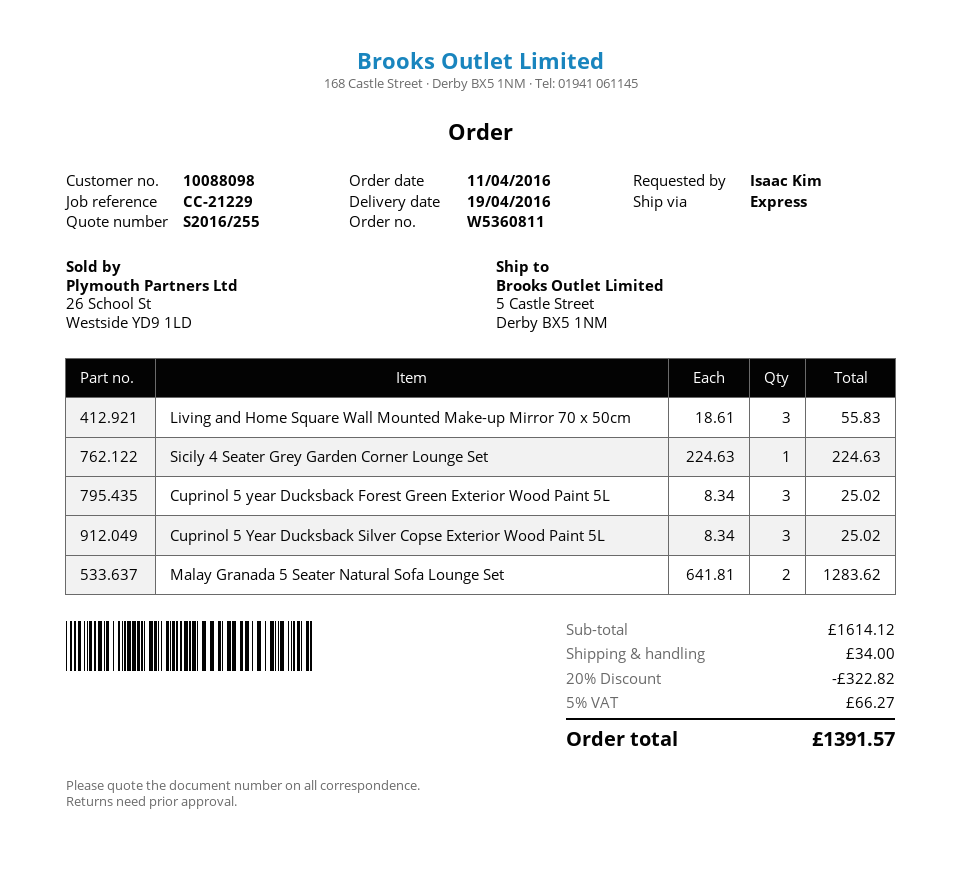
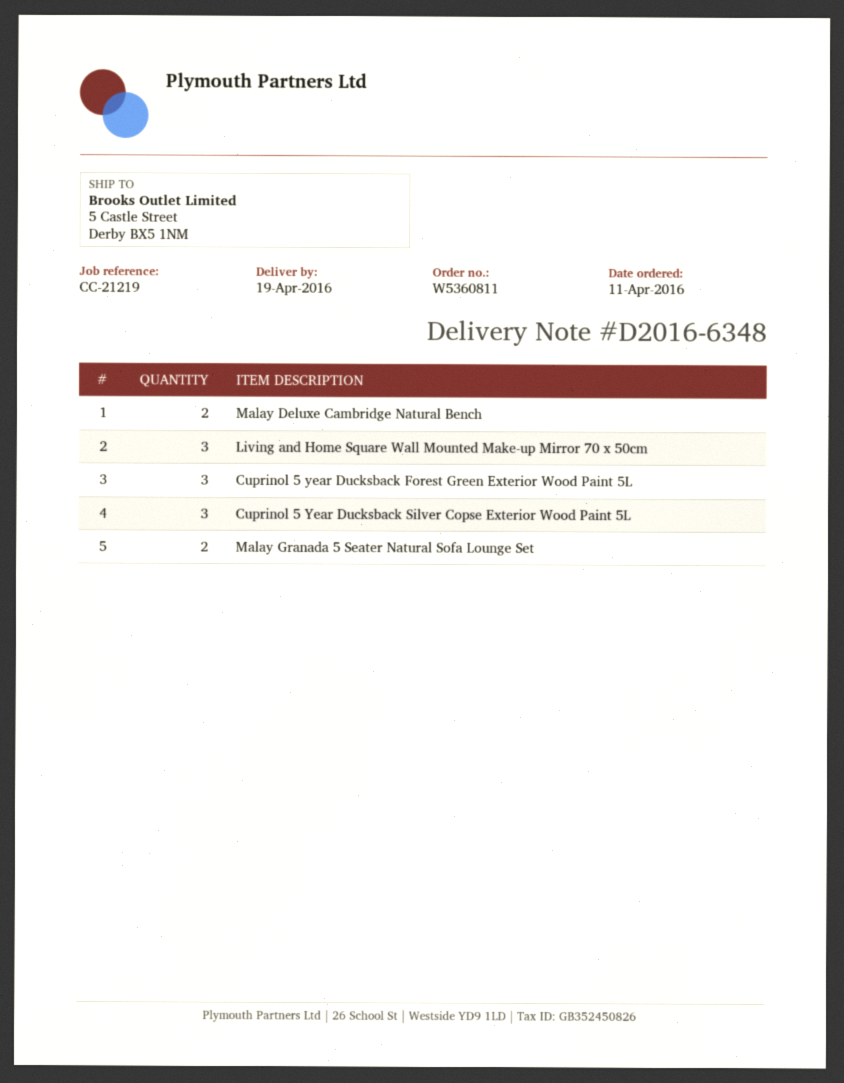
reference: CC-21229 -> CC-21219
Sicily 4 Seater Grey Garden Corner Lounge Set: 1 -> none
Malay Deluxe Cambridge Natural Bench: none -> 2

